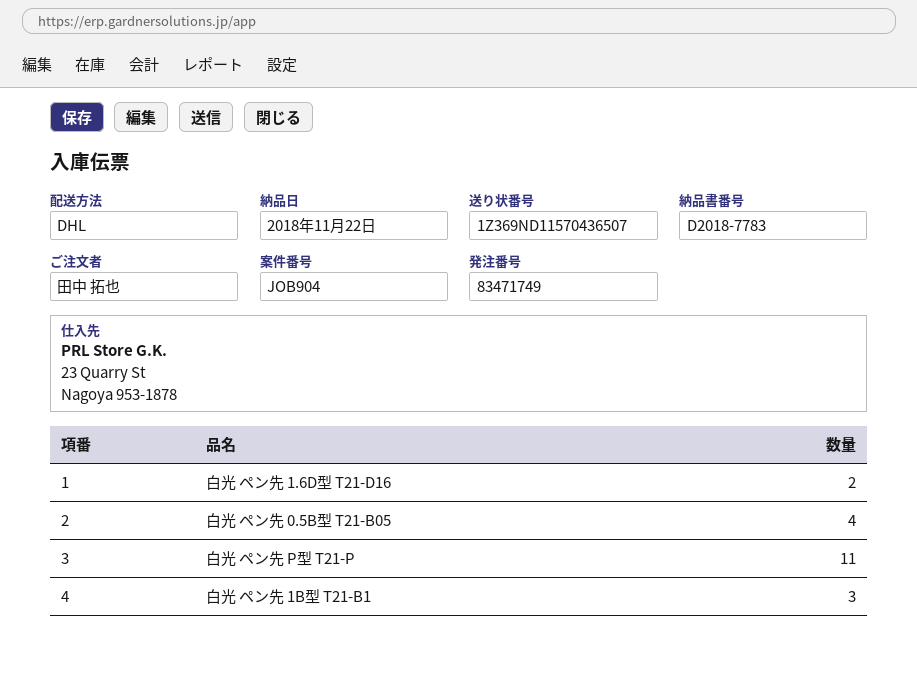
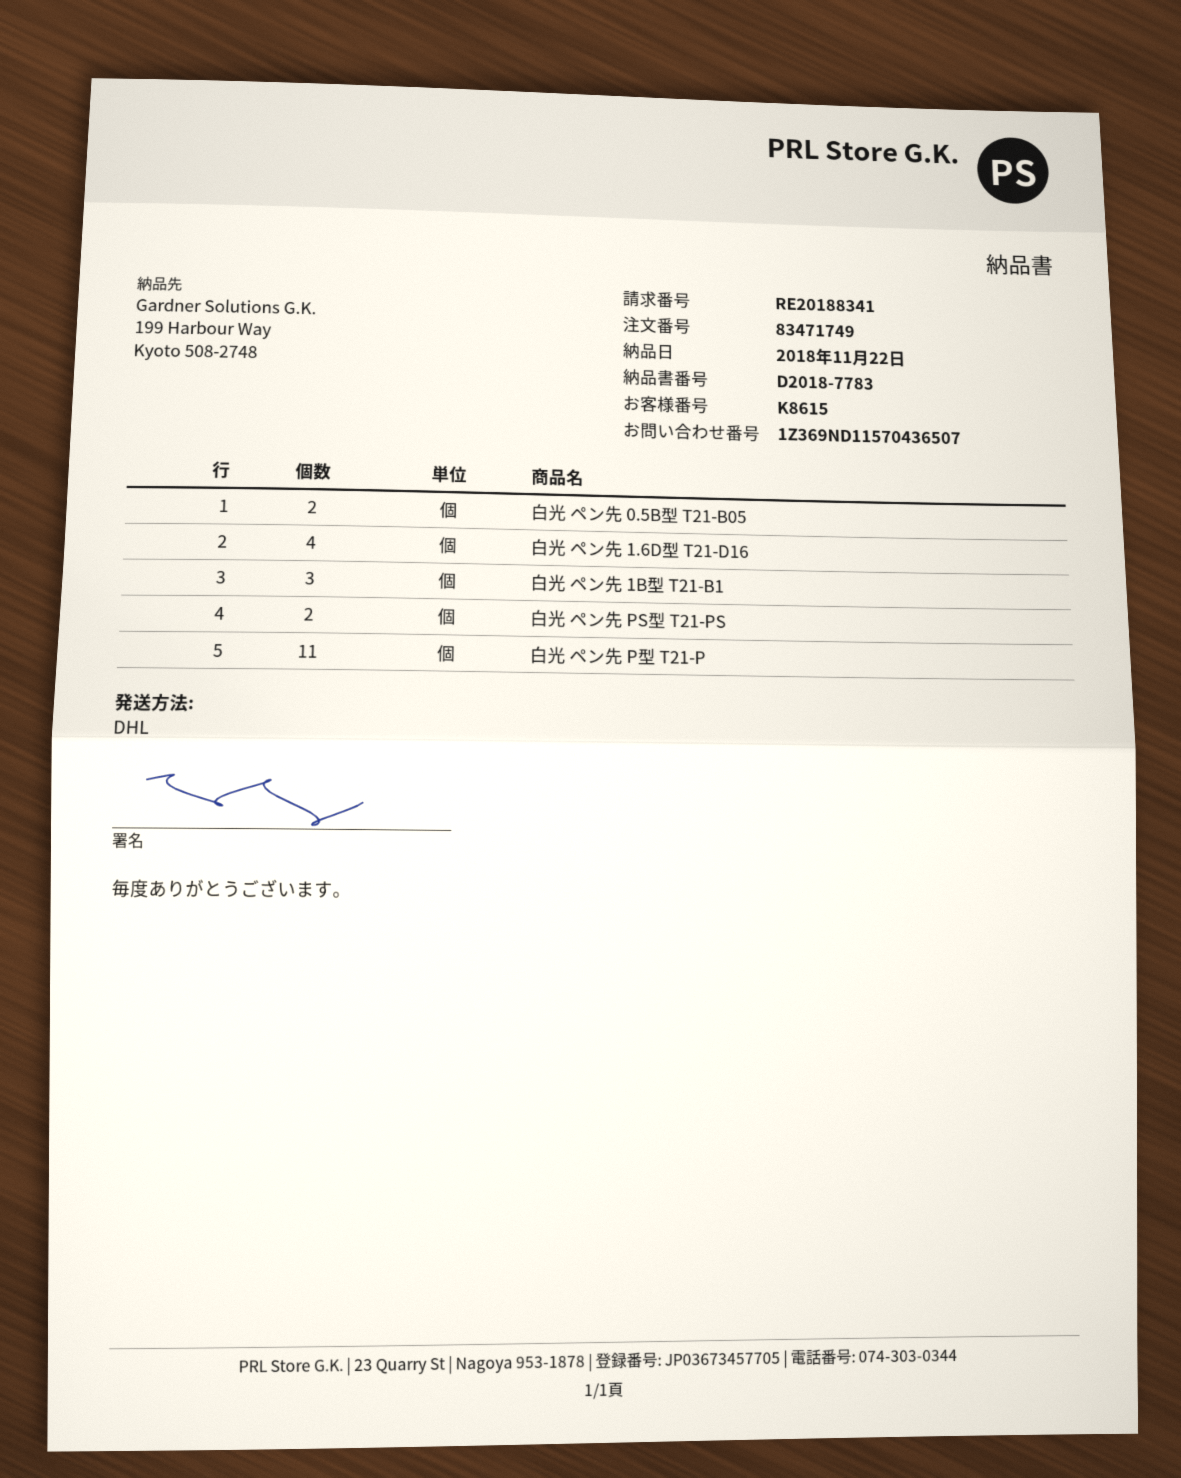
白光 ペン先 1.6D型 T21-D16: 2 -> 4
白光 ペン先 0.5B型 T21-B05: 4 -> 2
白光 ペン先 PS型 T21-PS: none -> 2

